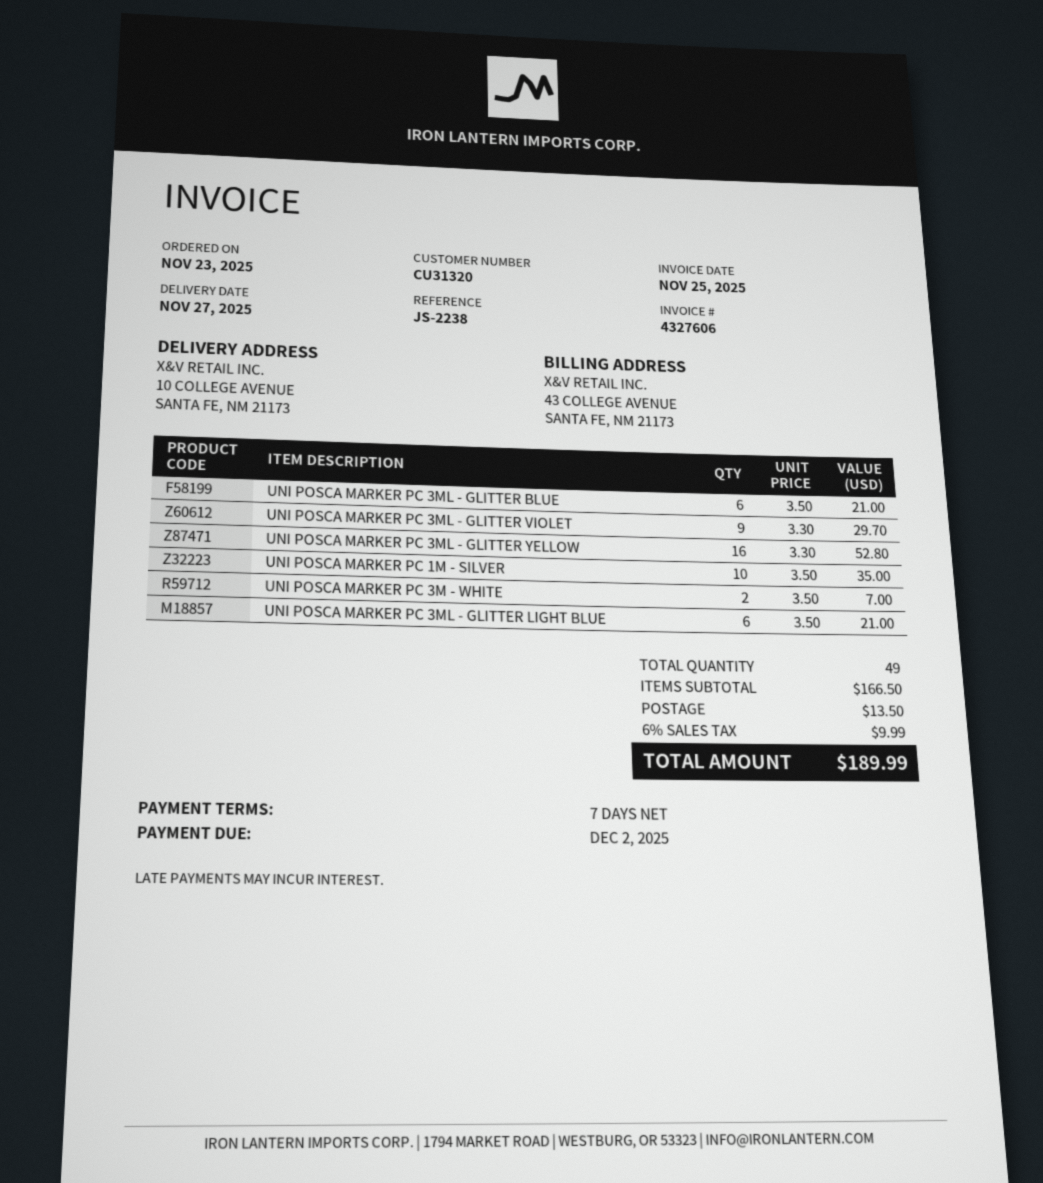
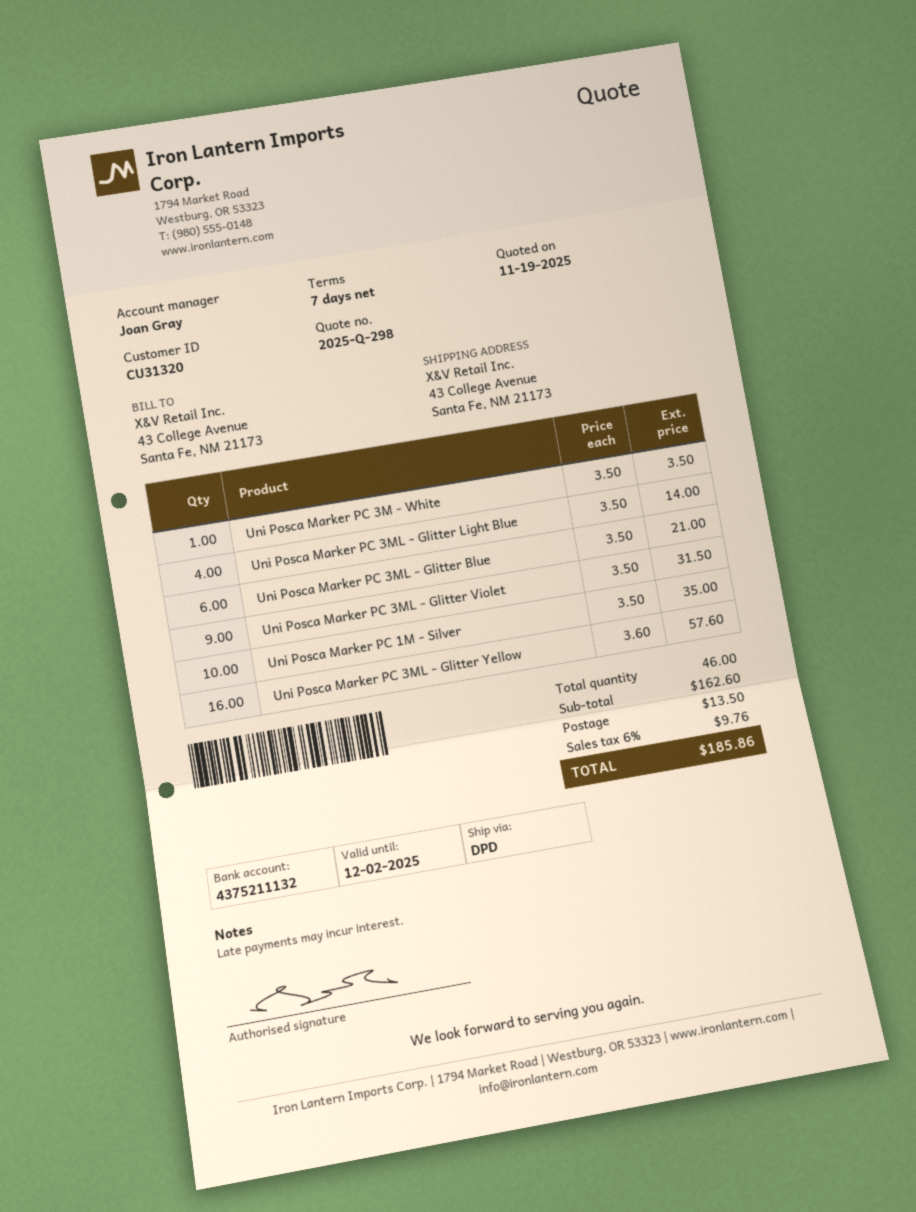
ship to: 10 COLLEGE AVENUE, SANTA FE, NM 21173 -> 43 College Avenue, Santa Fe, NM 21173
UNI POSCA MARKER PC 3ML - GLITTER VIOLET: 9 x 3.30 = 29.70 -> 9 x 3.50 = 31.50
UNI POSCA MARKER PC 3ML - GLITTER YELLOW: 16 x 3.30 = 52.80 -> 16 x 3.60 = 57.60
UNI POSCA MARKER PC 3M - WHITE: 2 x 3.50 = 7.00 -> 1 x 3.50 = 3.50
UNI POSCA MARKER PC 3ML - GLITTER LIGHT BLUE: 6 x 3.50 = 21.00 -> 4 x 3.50 = 14.00
total quantity: 49 -> 46
subtotal: 166.50 -> 162.60
tax: 6% = 9.99 -> 6% = 9.76
total: 189.99 -> 185.86

